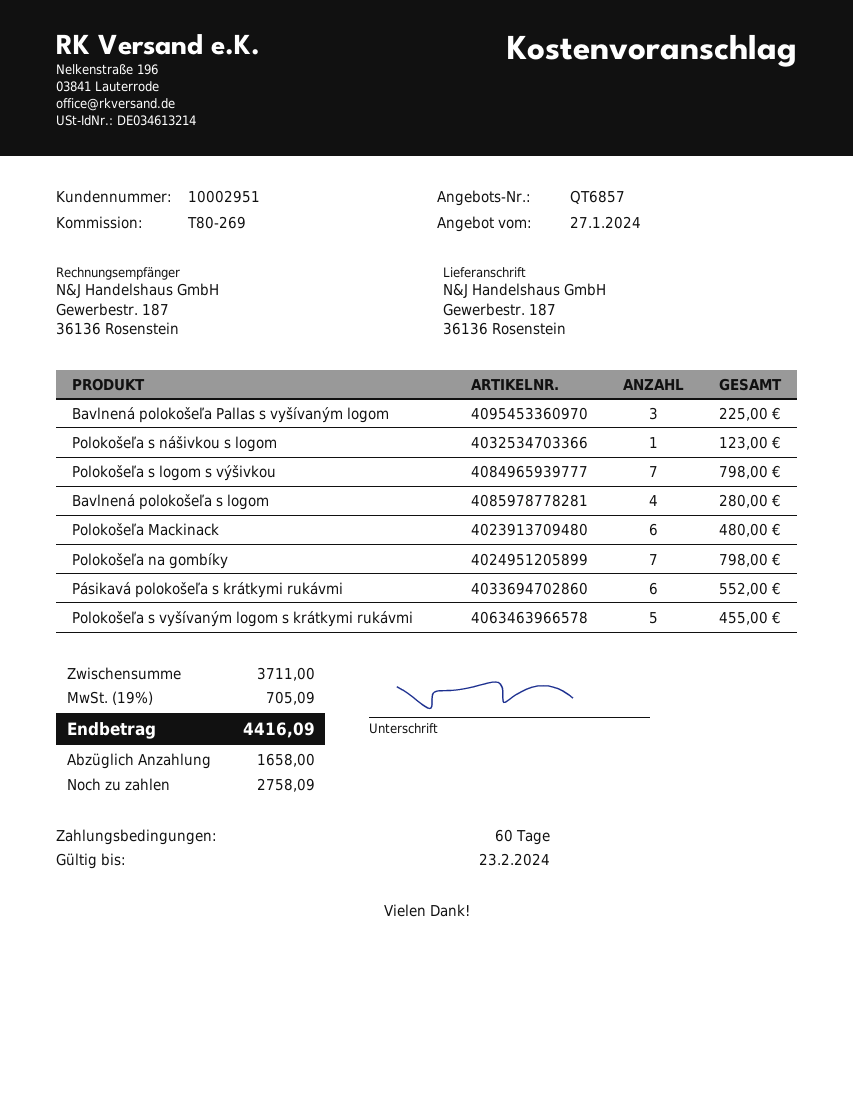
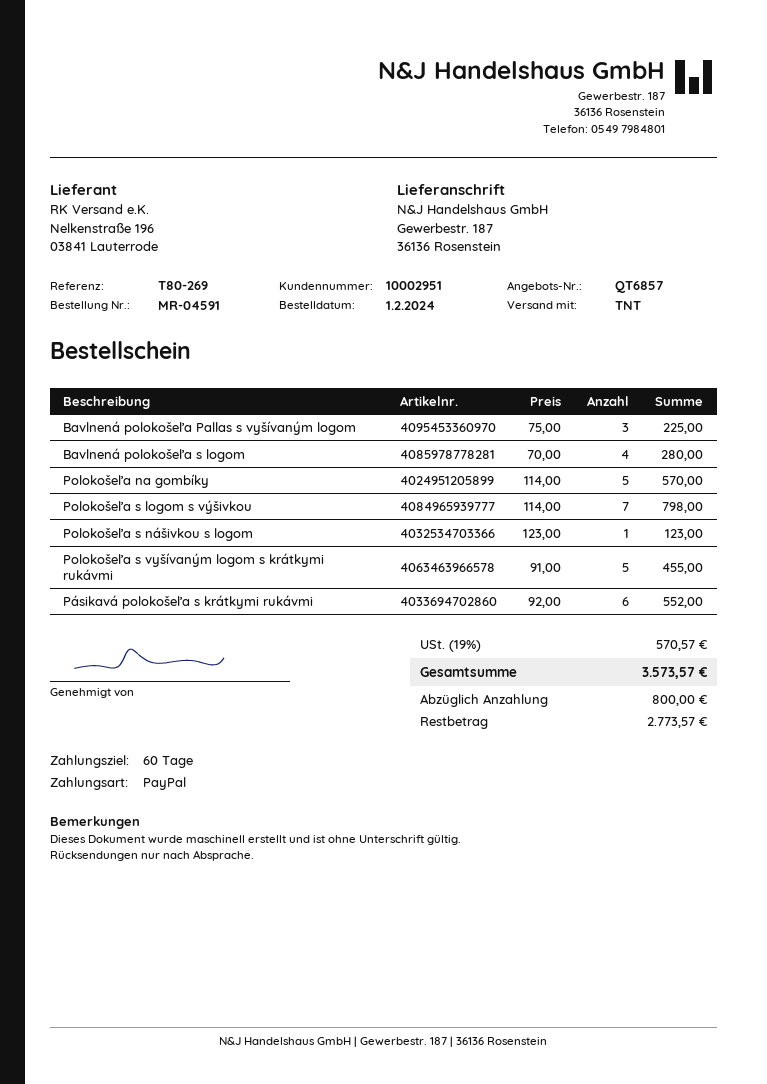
Polokošeľa Mackinack: 6 for 480.00 -> none
Polokošeľa na gombíky: 7 for 798.00 -> 5 for 570.00
tax: 19% = 705.09 -> 19% = 570.57
total: 4416.09 -> 3573.57
deposit: 1658.00 -> 800.00
balance: 2758.09 -> 2773.57

